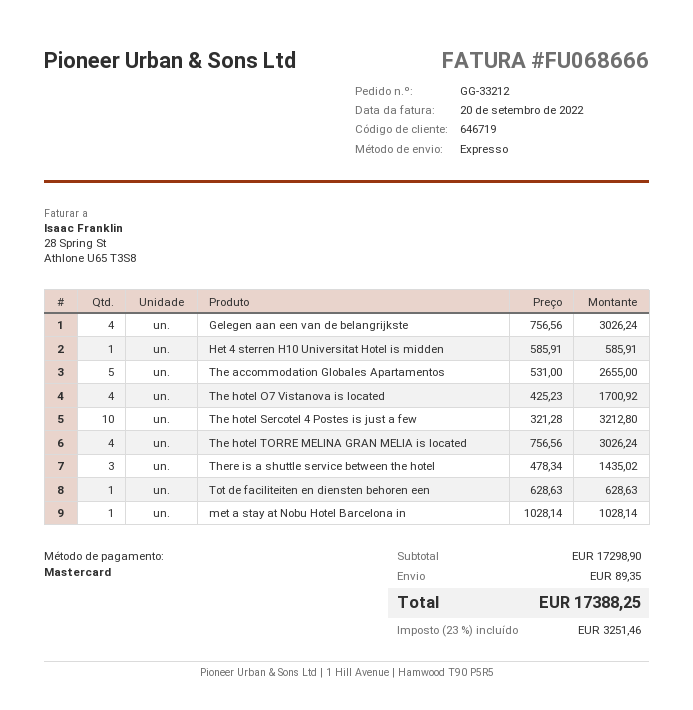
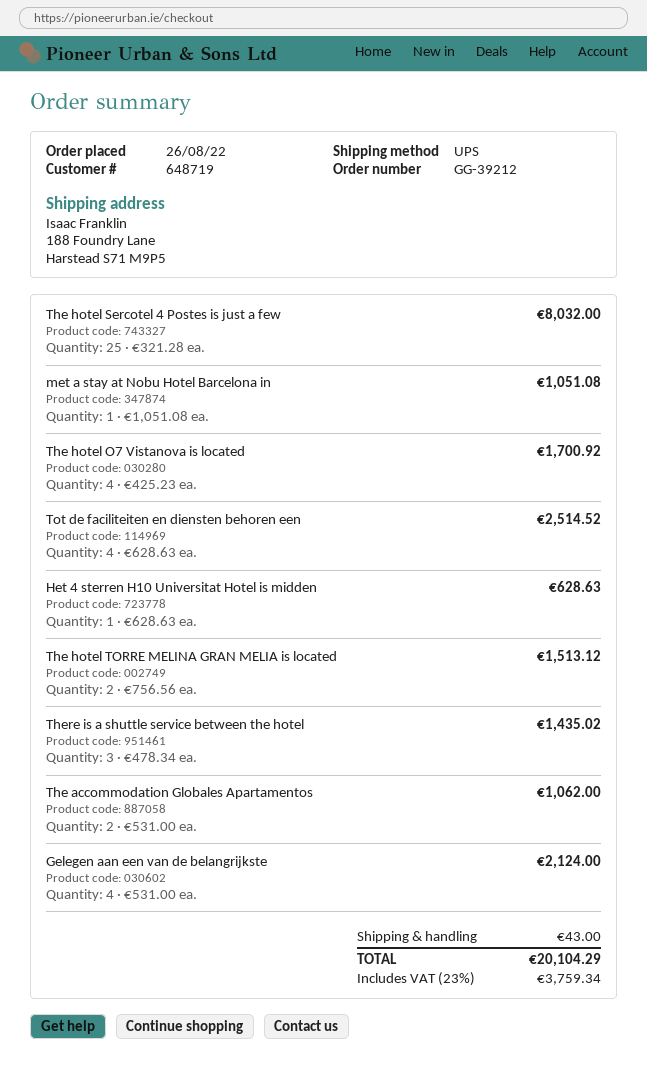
order number: GG-33212 -> GG-39212
customer number: 646719 -> 648719
shipping method: express -> UPS
Gelegen aan een van de belangrijkste: 4 x 756.56 = 3026.24 -> 4 x 531.00 = 2124.00
Het 4 sterren H10 Universitat Hotel is midden: 1 x 585.91 = 585.91 -> 1 x 628.63 = 628.63
The accommodation Globales Apartamentos: 5 x 531.00 = 2655.00 -> 2 x 531.00 = 1062.00
The hotel Sercotel 4 Postes is just a few: 10 x 321.28 = 3212.80 -> 25 x 321.28 = 8032.00
The hotel TORRE MELINA GRAN MELIA is located: 4 x 756.56 = 3026.24 -> 2 x 756.56 = 1513.12
Tot de faciliteiten en diensten behoren een: 1 x 628.63 = 628.63 -> 4 x 628.63 = 2514.52
met a stay at Nobu Hotel Barcelona in: 1 x 1028.14 = 1028.14 -> 1 x 1051.08 = 1051.08
shipping: 89.35 -> 43.00
tax: 23% = 3251.46 -> 23% = 3759.34
total: 17388.25 -> 20104.29

